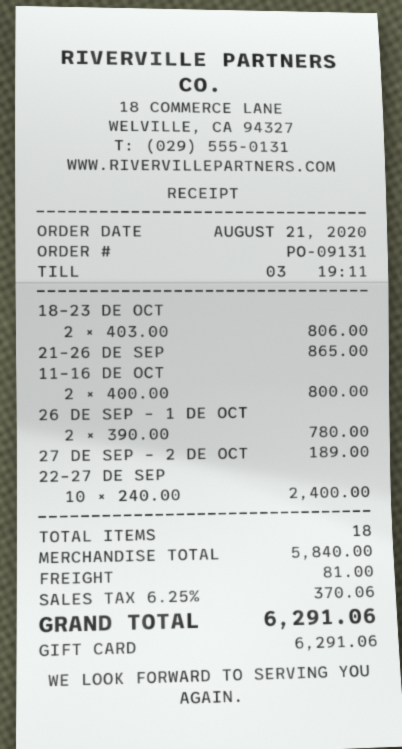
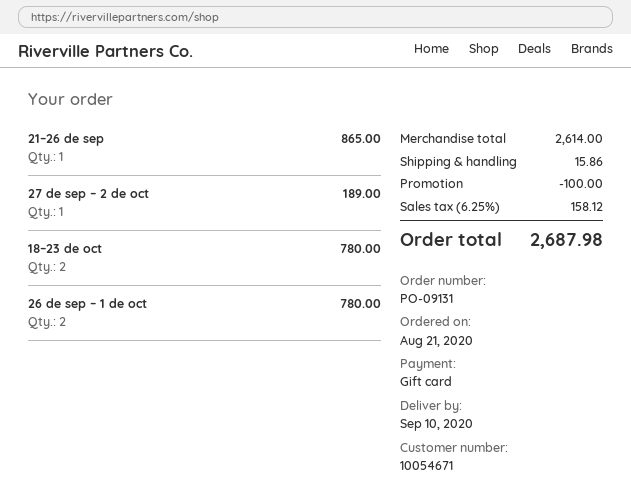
18–23 DE OCT: 2 for 806.00 -> 2 for 780.00
11–16 DE OCT: 2 for 800.00 -> none
22–27 DE SEP: 10 for 2400.00 -> none
subtotal: 5840.00 -> 2614.00
discount: none -> 100.00
shipping: 81.00 -> 15.86
tax: 6.25% = 370.06 -> 6.25% = 158.12
total: 6291.06 -> 2687.98

